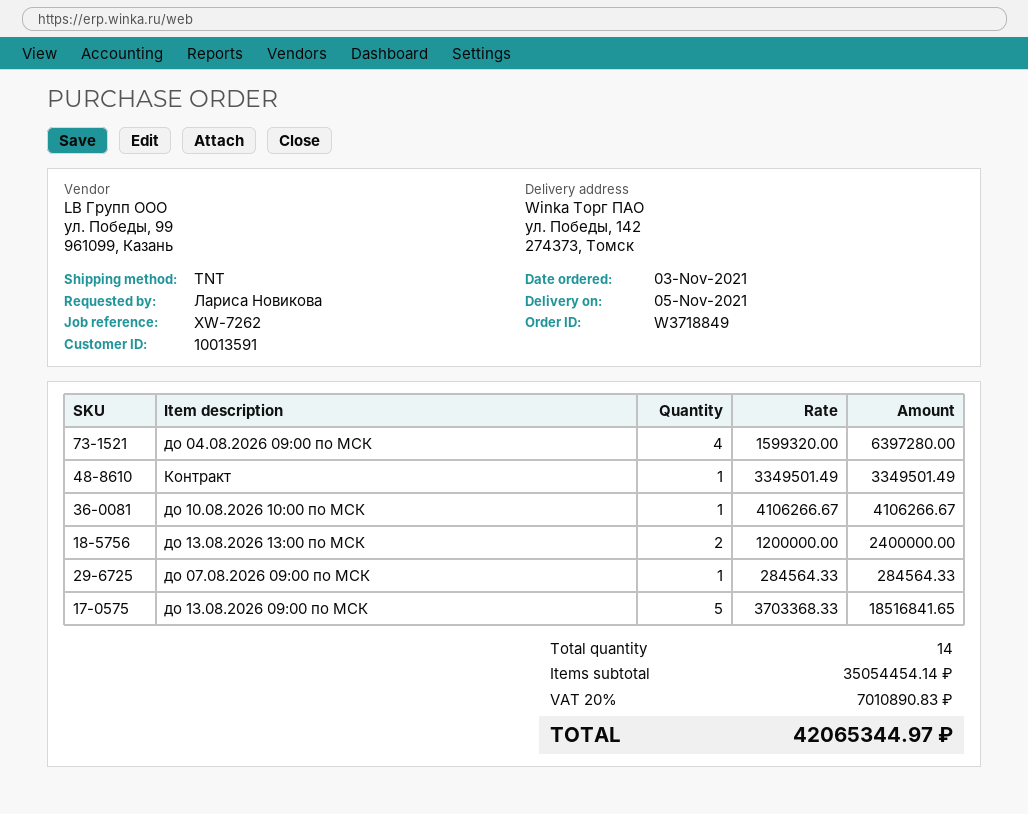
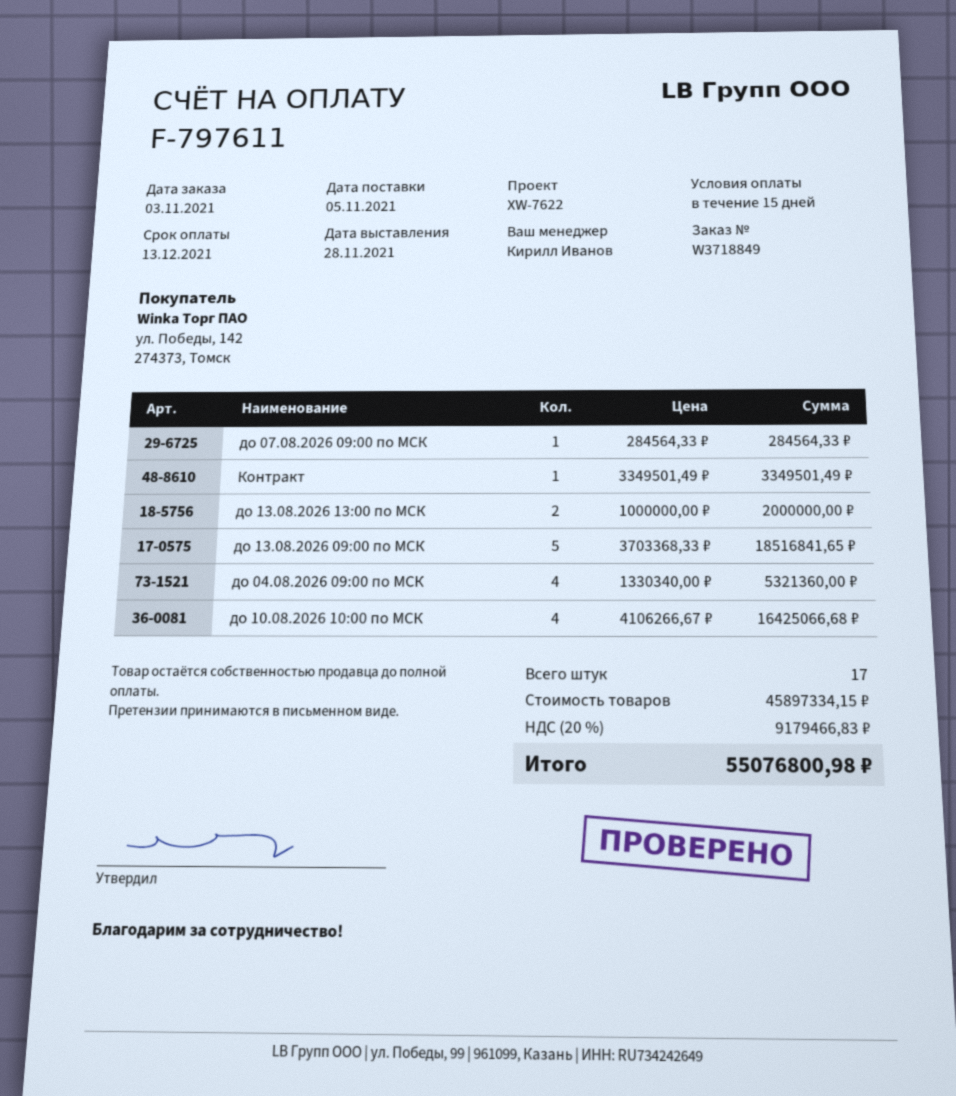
reference: XW-7262 -> XW-7622
до 04.08.2026 09:00 по МСК: 4 x 1599320.00 = 6397280.00 -> 4 x 1330340.00 = 5321360.00
до 10.08.2026 10:00 по МСК: 1 x 4106266.67 = 4106266.67 -> 4 x 4106266.67 = 16425066.68
до 13.08.2026 13:00 по МСК: 2 x 1200000.00 = 2400000.00 -> 2 x 1000000.00 = 2000000.00
total quantity: 14 -> 17
subtotal: 35054454.14 -> 45897334.15
tax: 20% = 7010890.83 -> 20% = 9179466.83
total: 42065344.97 -> 55076800.98

